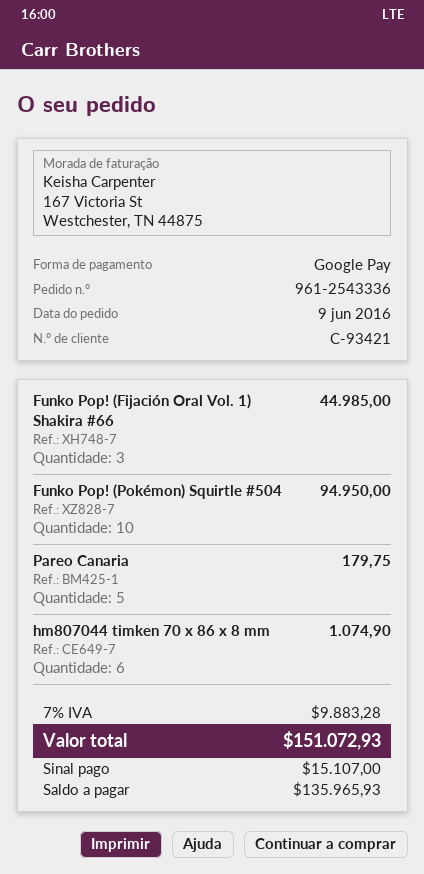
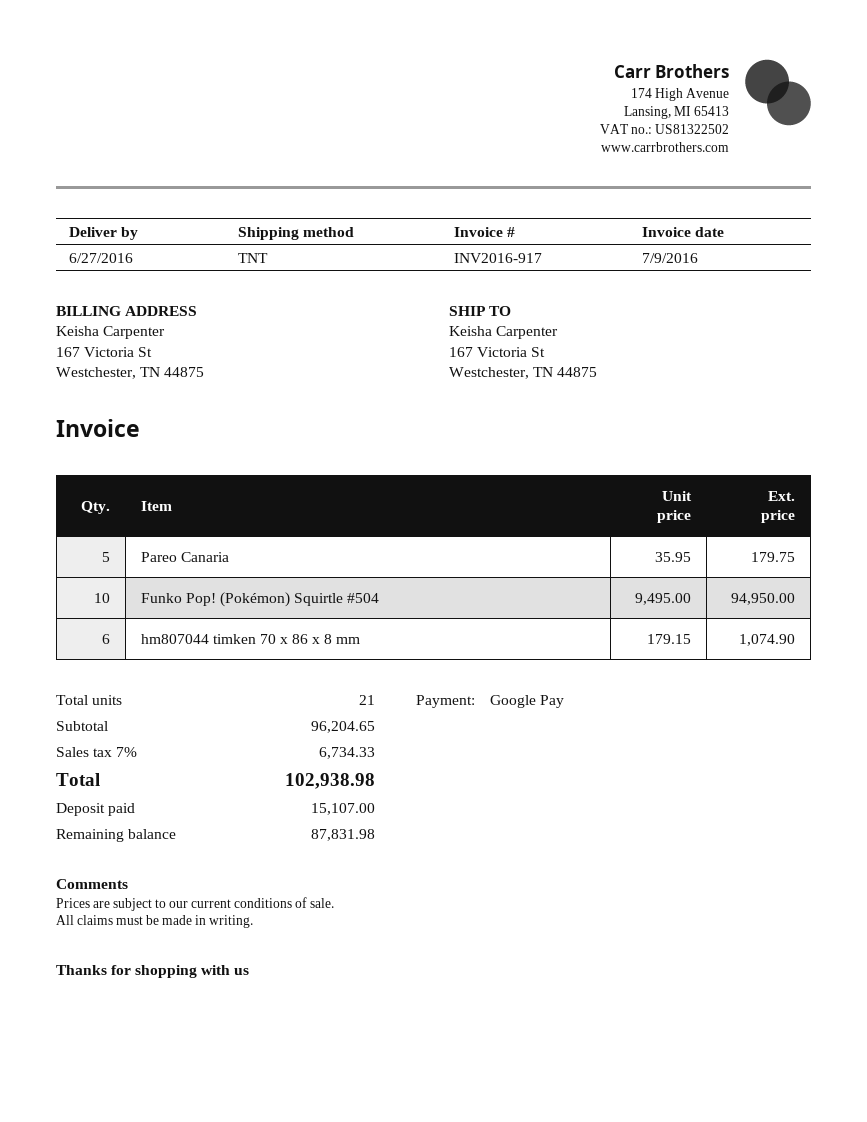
Funko Pop! (Fijación Oral Vol. 1) Shakira #66: 3 for 44985.00 -> none
tax: 7% = 9883.28 -> 7% = 6734.33
total: 151072.93 -> 102938.98
balance: 135965.93 -> 87831.98

